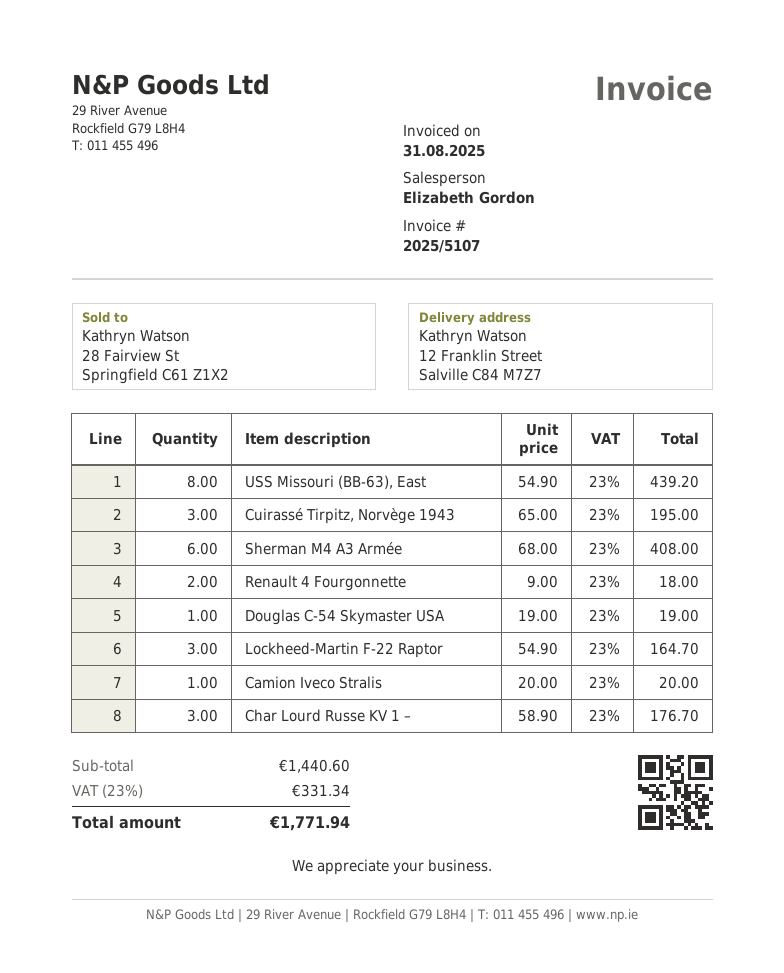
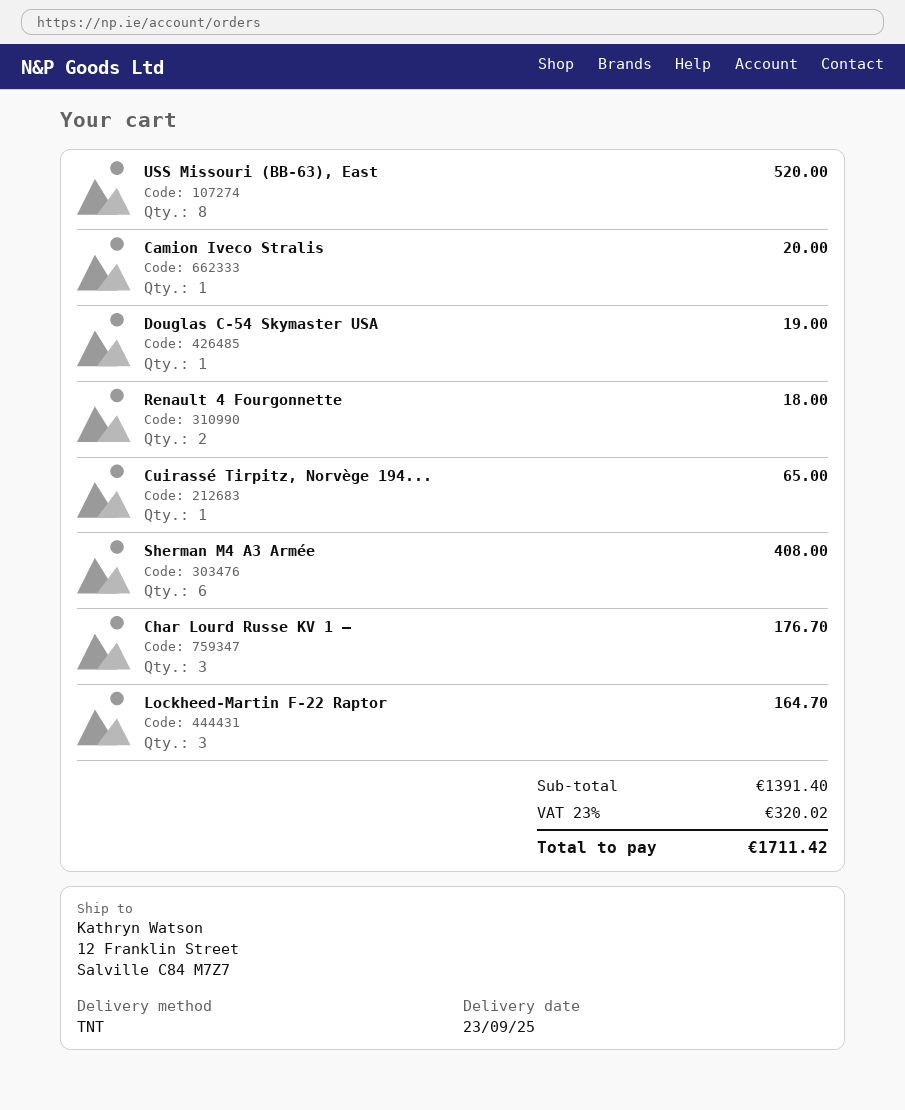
USS Missouri (BB-63), East: 8 for 439.20 -> 8 for 520.00
Cuirassé Tirpitz, Norvège 1943: 3 for 195.00 -> 1 for 65.00
subtotal: 1440.60 -> 1391.40
tax: 23% = 331.34 -> 23% = 320.02
total: 1771.94 -> 1711.42

